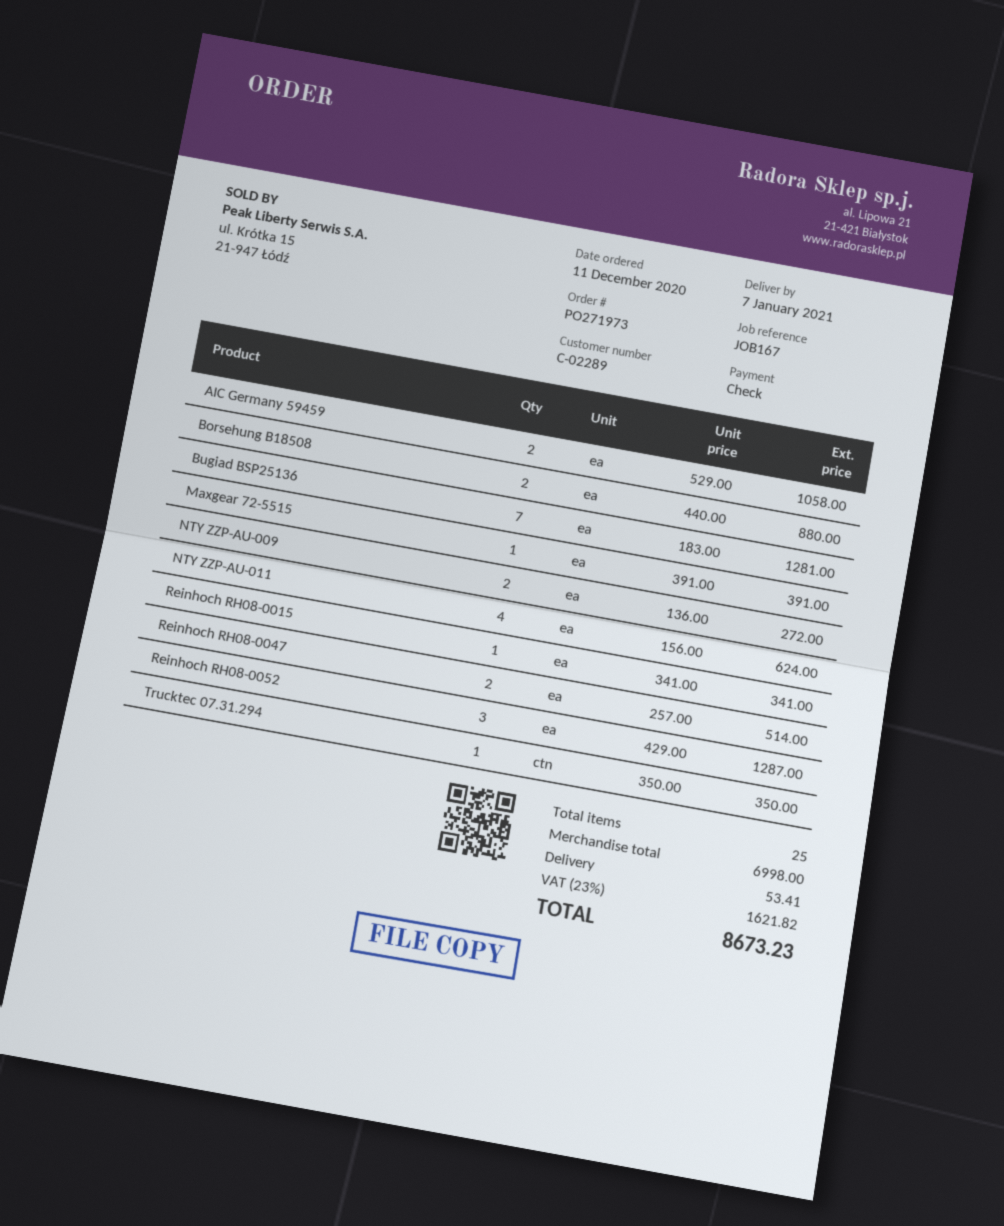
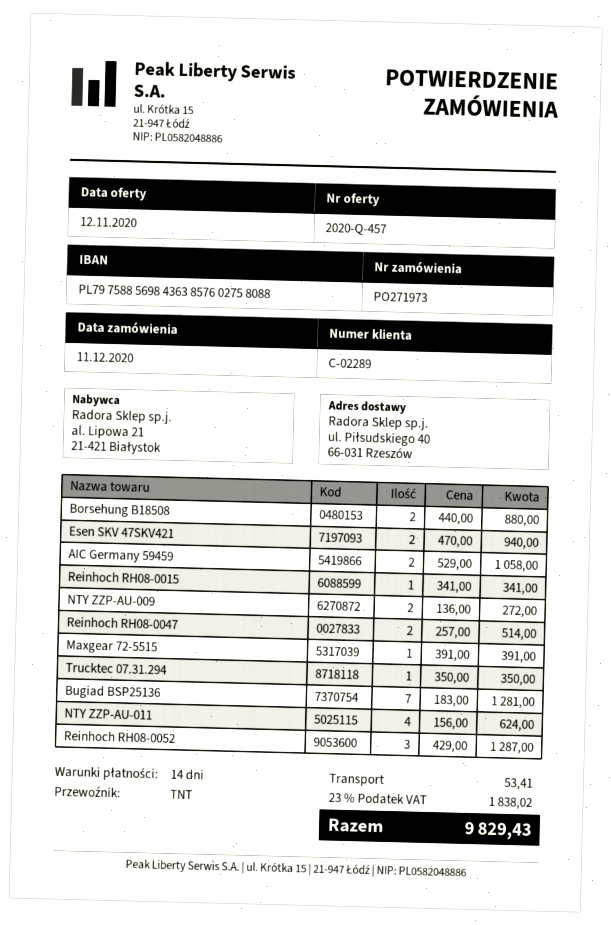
Esen SKV 47SKV421: none -> 2 x 470.00 = 940.00
tax: 23% = 1621.82 -> 23% = 1838.02
total: 8673.23 -> 9829.43

